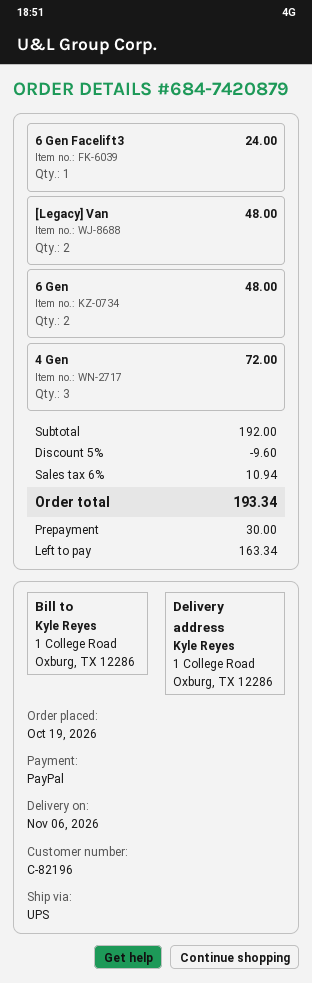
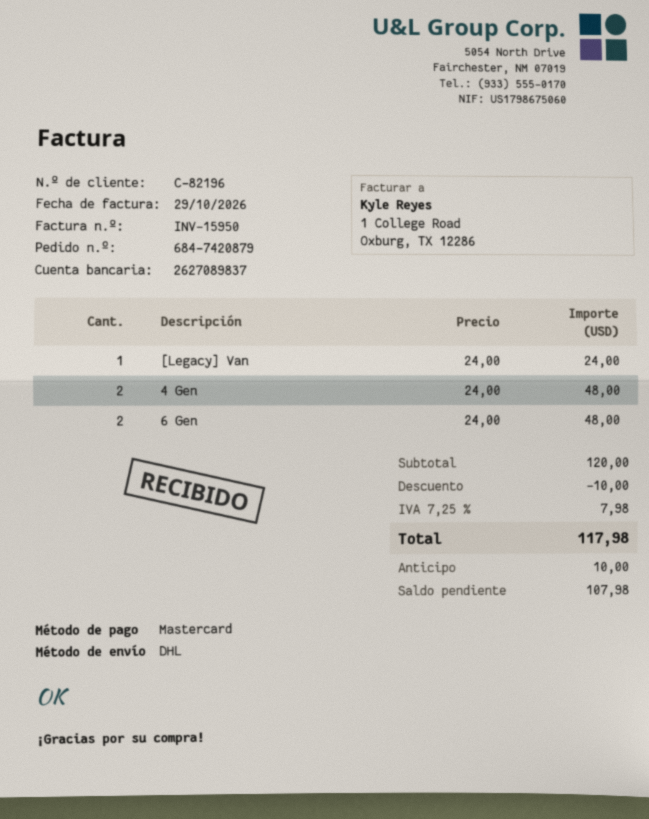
payment method: PayPal -> Mastercard
shipping method: UPS -> DHL
6 Gen Facelift3: 1 for 24.00 -> none
[Legacy] Van: 2 for 48.00 -> 1 for 24.00
4 Gen: 3 for 72.00 -> 2 for 48.00
subtotal: 192.00 -> 120.00
discount: 9.60 -> 10.00
tax: 6% = 10.94 -> 7.25% = 7.98
total: 193.34 -> 117.98
deposit: 30.00 -> 10.00
balance: 163.34 -> 107.98

